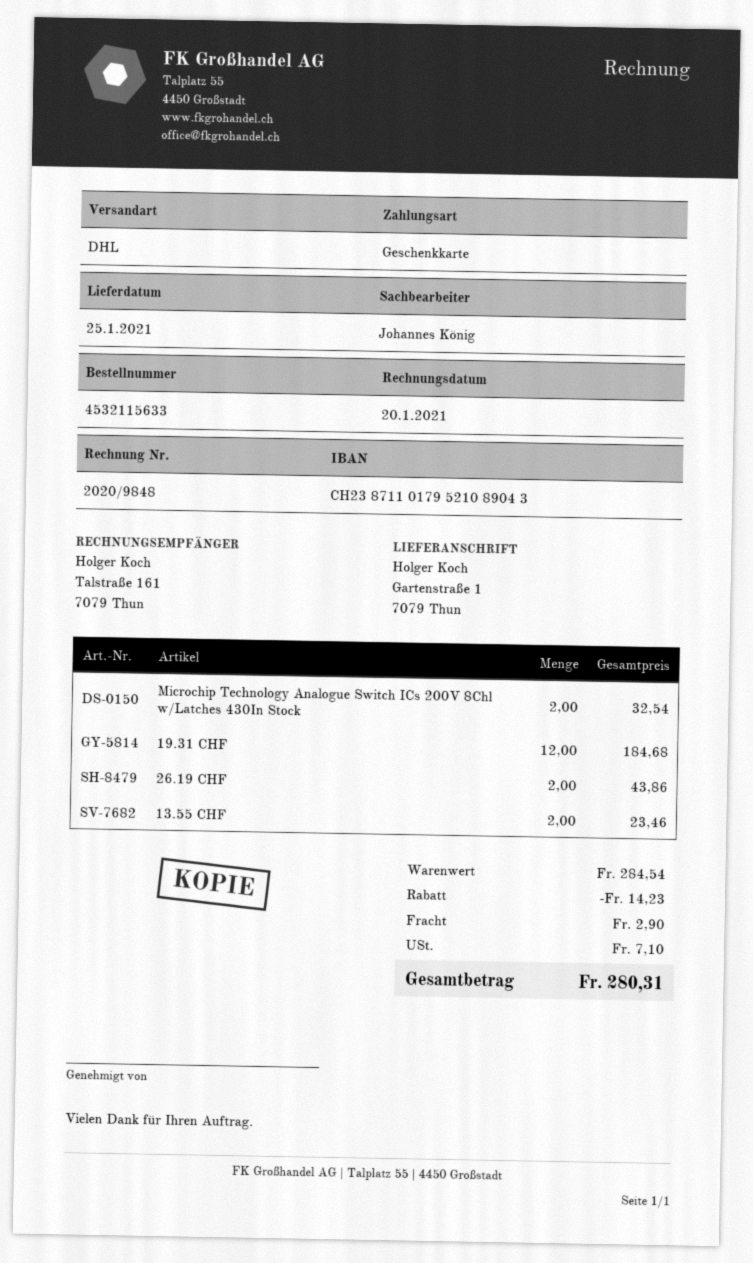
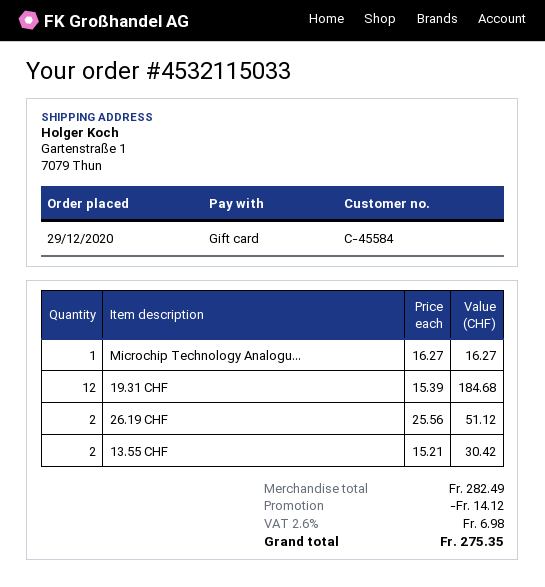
order number: 4532115633 -> 4532115033
Microchip Technology Analogue Switch ICs 200V 8Chl w/Latches 430In Stock: 2 for 32.54 -> 1 for 16.27
26.19 CHF: 2 for 43.86 -> 2 for 51.12
13.55 CHF: 2 for 23.46 -> 2 for 30.42
subtotal: 284.54 -> 282.49
discount: 14.23 -> 14.12
shipping: 2.90 -> none
tax: 7.10 -> 6.98
total: 280.31 -> 275.35

